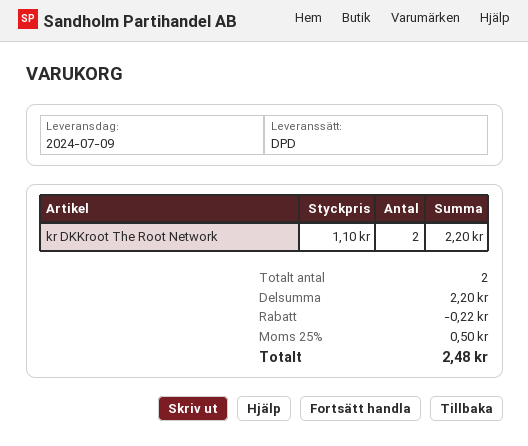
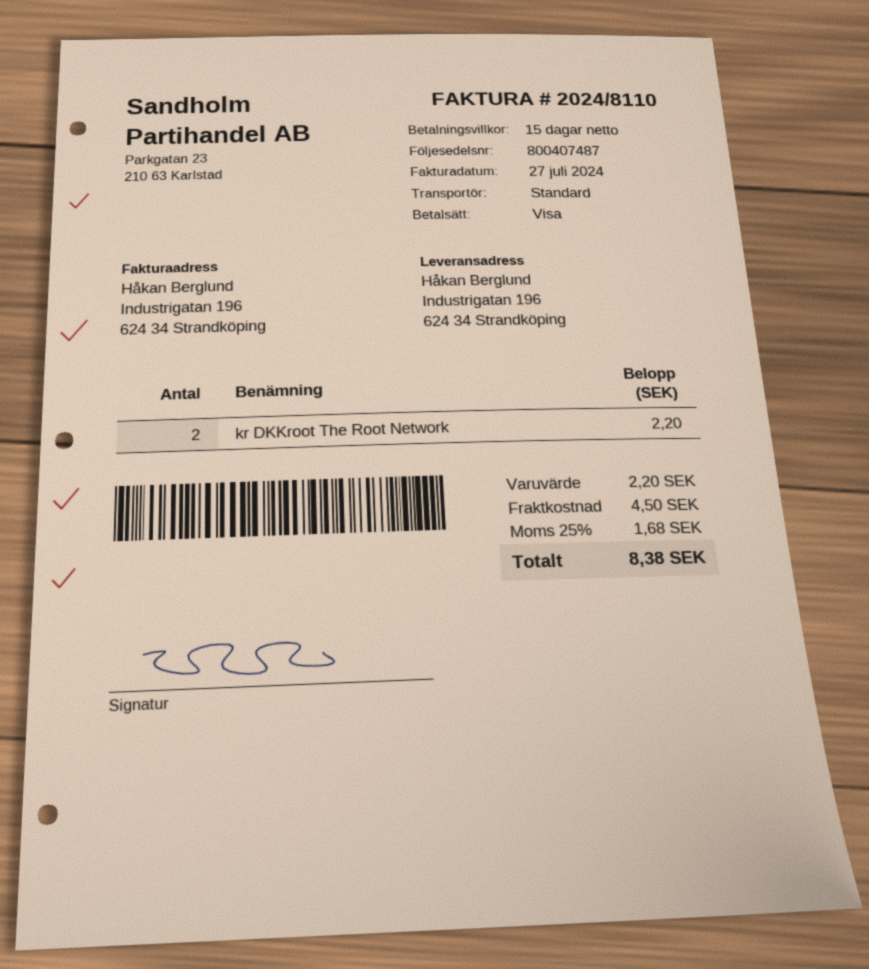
shipping method: DPD -> standard
discount: 0.22 -> none
shipping: none -> 4.50
tax: 25% = 0.50 -> 25% = 1.68
total: 2.48 -> 8.38

